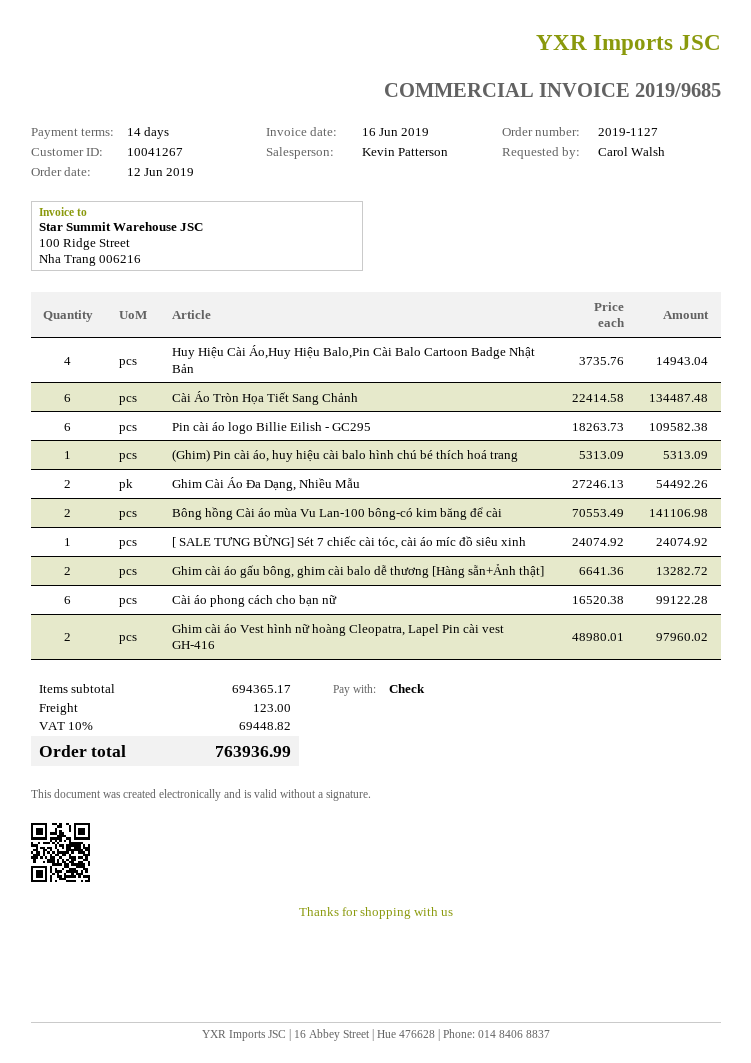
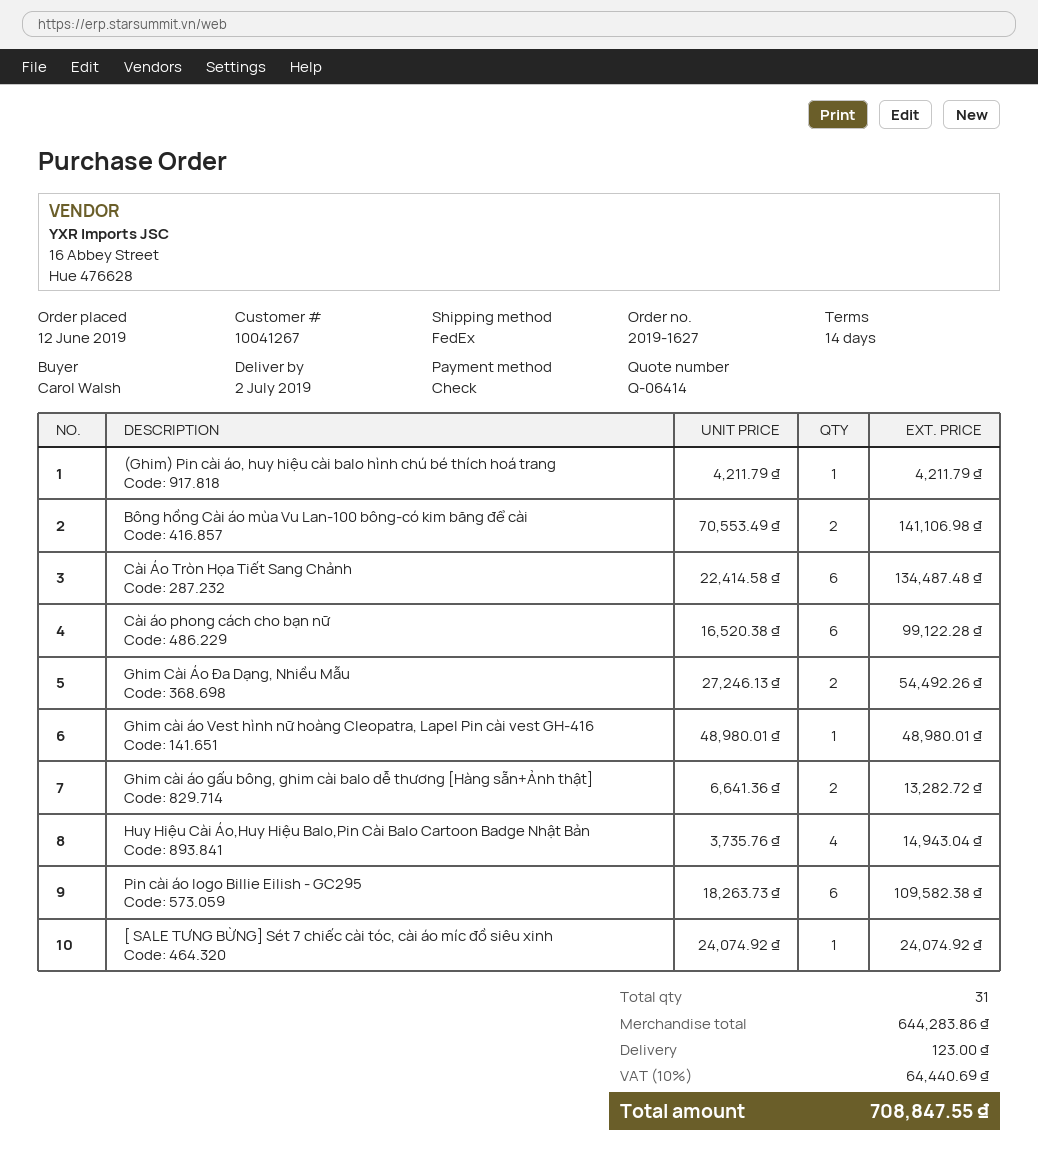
order number: 2019-1127 -> 2019-1627
(Ghim) Pin cài áo, huy hiệu cài balo hình chú bé thích hoá trang: 1 x 5313.09 = 5313.09 -> 1 x 4211.79 = 4211.79
Ghim cài áo Vest hình nữ hoàng Cleopatra, Lapel Pin cài vest GH-416: 2 x 48980.01 = 97960.02 -> 1 x 48980.01 = 48980.01
subtotal: 694365.17 -> 644283.86
tax: 10% = 69448.82 -> 10% = 64440.69
total: 763936.99 -> 708847.55

